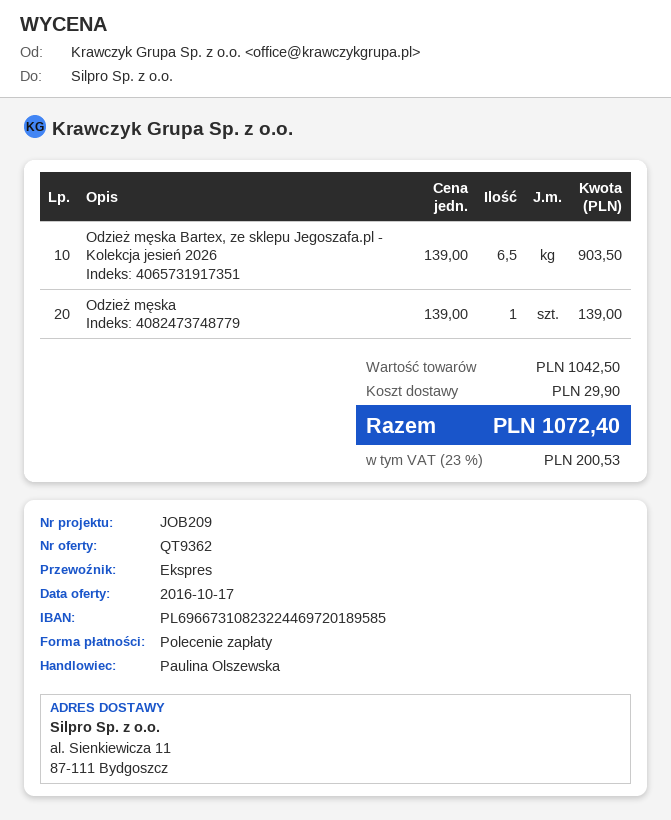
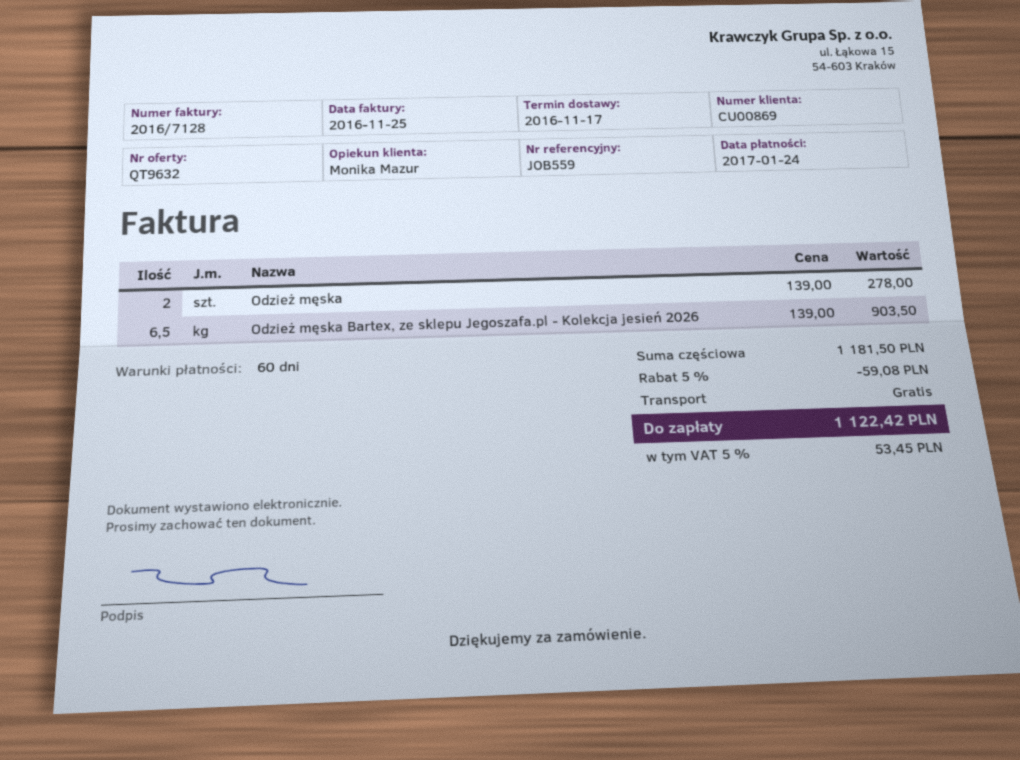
quote number: QT9362 -> QT9632
reference: JOB209 -> JOB559
sales rep: Paulina Olszewska -> Monika Mazur
Odzież męska: 1 x 139.00 = 139.00 -> 2 x 139.00 = 278.00
subtotal: 1042.50 -> 1181.50
discount: none -> 5% = 59.08
shipping: 29.90 -> 0.00
tax: 23% = 200.53 -> 5% = 53.45
total: 1072.40 -> 1122.42

